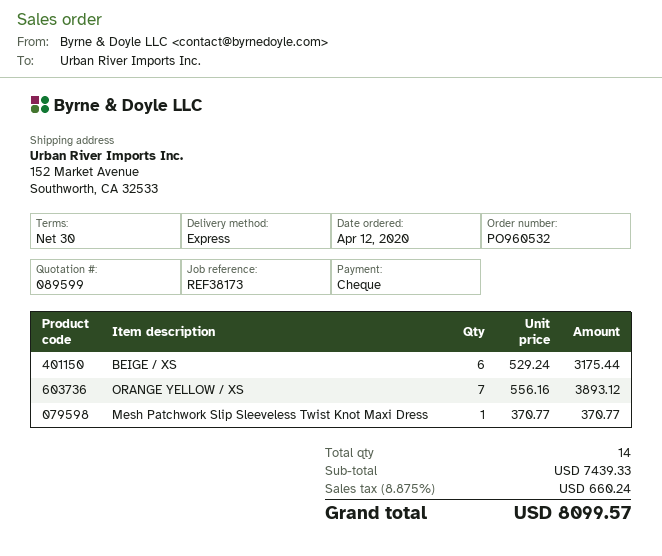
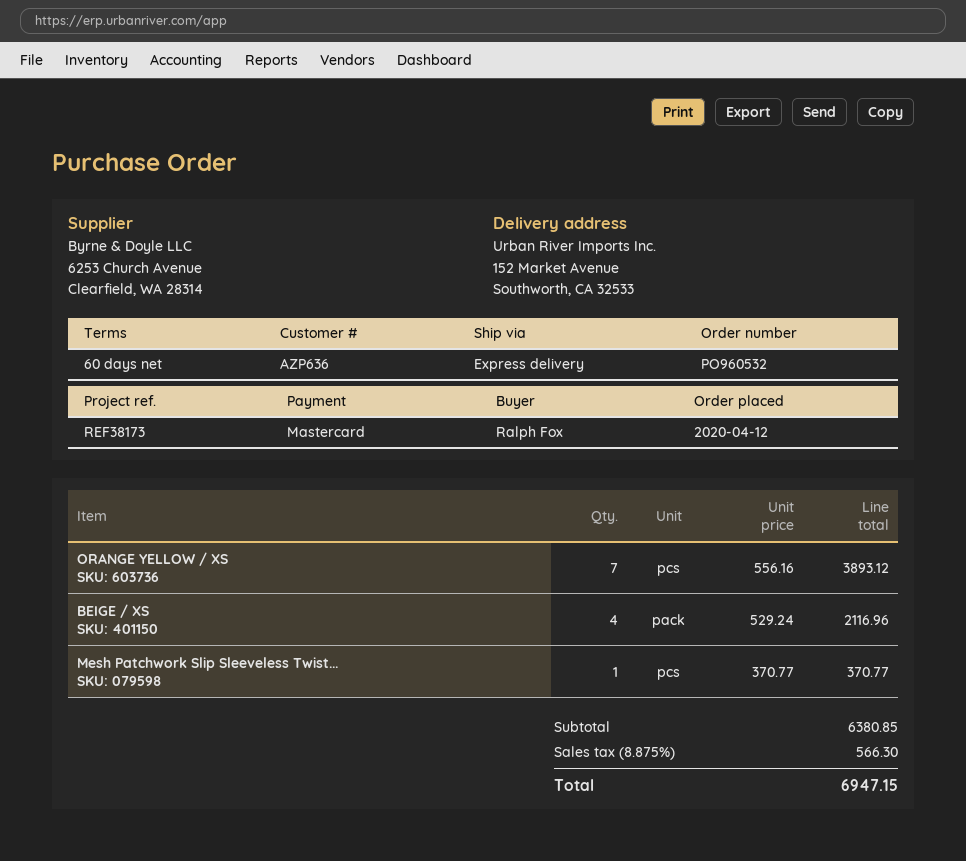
payment terms: 30 days -> 60 days
payment method: cheque -> Mastercard
BEIGE / XS: 6 x 529.24 = 3175.44 -> 4 x 529.24 = 2116.96
subtotal: 7439.33 -> 6380.85
tax: 8.875% = 660.24 -> 8.875% = 566.30
total: 8099.57 -> 6947.15

